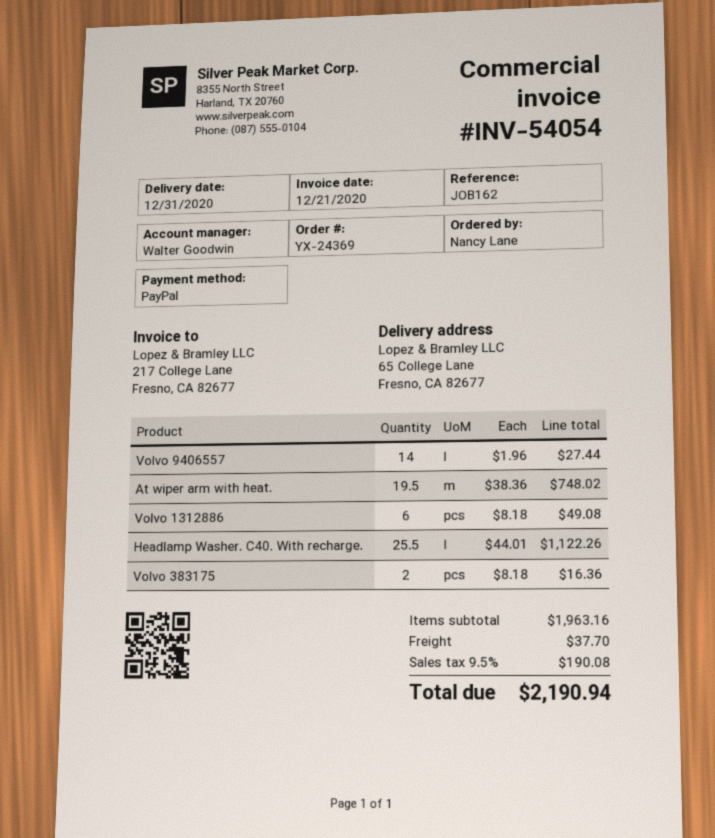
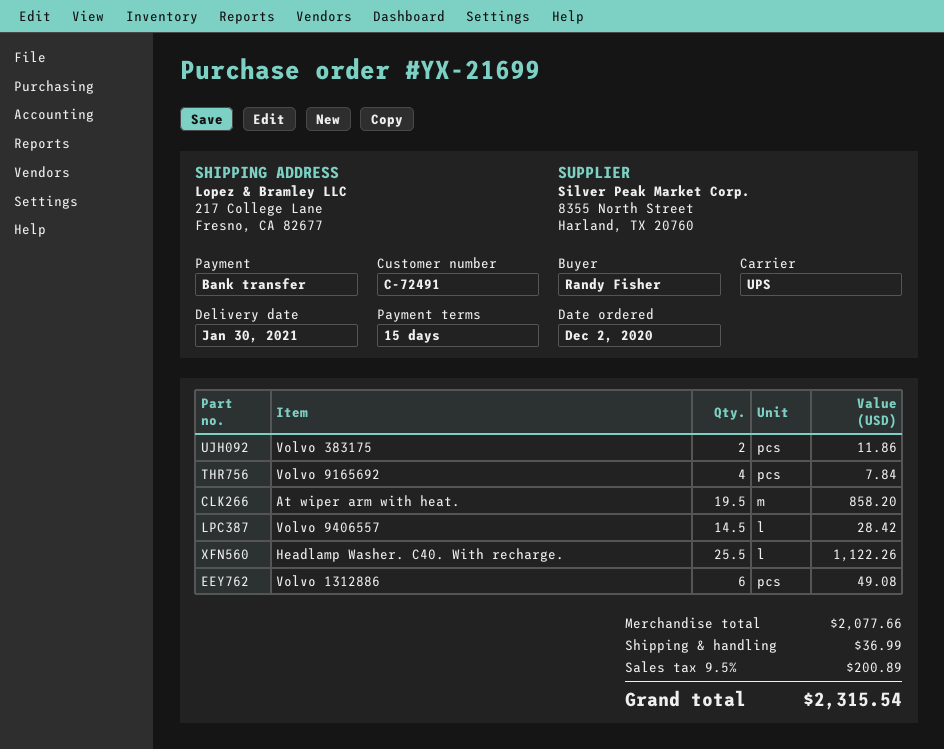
order number: YX-24369 -> YX-21699
delivery date: 2020-12-31 -> 2021-01-30
ordered by: Nancy Lane -> Randy Fisher
payment method: PayPal -> bank transfer
ship to: 65 College Lane, Fresno, CA 82677 -> 217 College Lane, Fresno, CA 82677
Volvo 9406557: 14 for 27.44 -> 14.5 for 28.42
At wiper arm with heat.: 19.5 for 748.02 -> 19.5 for 858.20
Volvo 383175: 2 for 16.36 -> 2 for 11.86
Volvo 9165692: none -> 4 for 7.84
subtotal: 1963.16 -> 2077.66
shipping: 37.70 -> 36.99
tax: 9.5% = 190.08 -> 9.5% = 200.89
total: 2190.94 -> 2315.54

